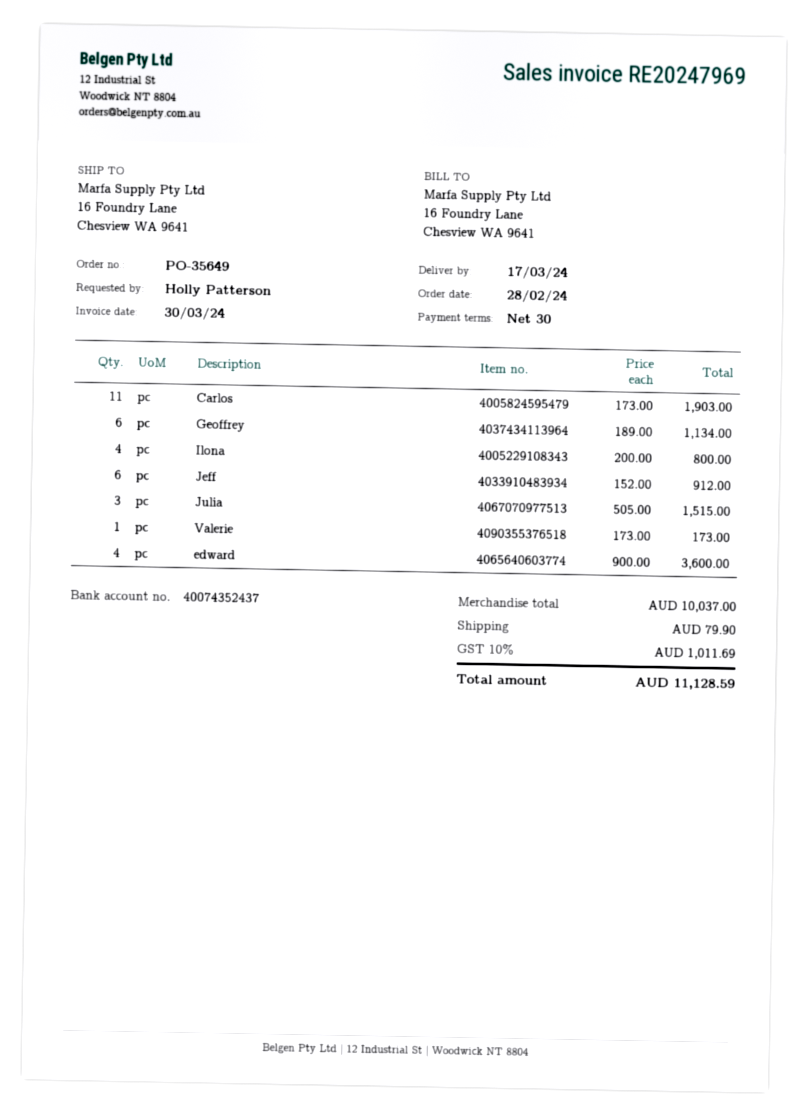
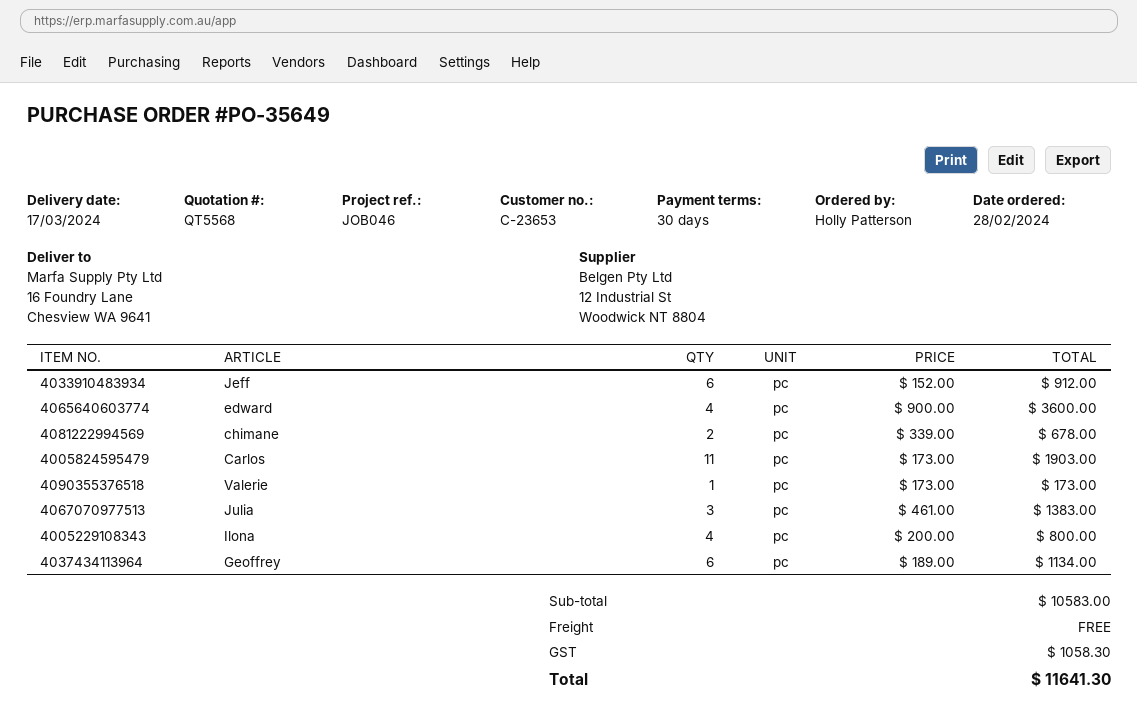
Julia: 3 x 505.00 = 1515.00 -> 3 x 461.00 = 1383.00
chimane: none -> 2 x 339.00 = 678.00
subtotal: 10037.00 -> 10583.00
shipping: 79.90 -> 0.00
tax: 1011.69 -> 1058.30
total: 11128.59 -> 11641.30

